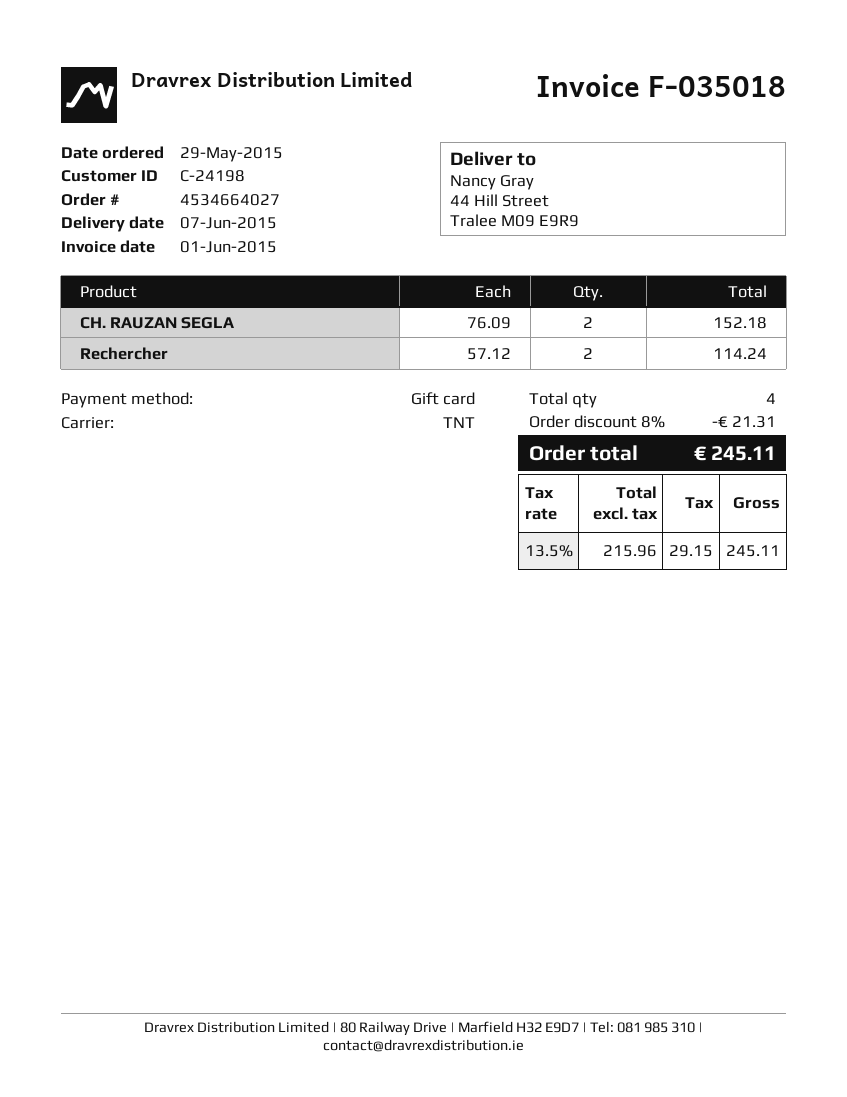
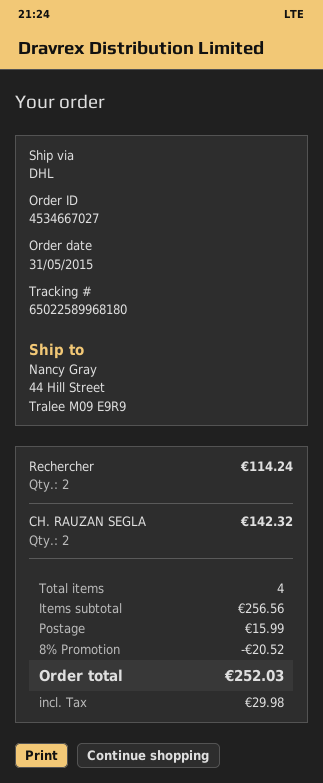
order number: 4534664027 -> 4534667027
order date: 2015-05-29 -> 2015-05-31
shipping method: TNT -> DHL
CH. RAUZAN SEGLA: 2 for 152.18 -> 2 for 142.32
discount: 8% = 21.31 -> 8% = 20.52
shipping: none -> 15.99
tax: 29.15 -> 29.98
total: 245.11 -> 252.03

